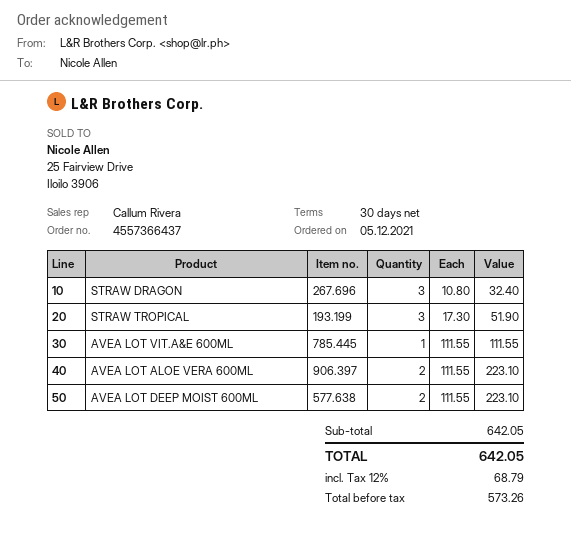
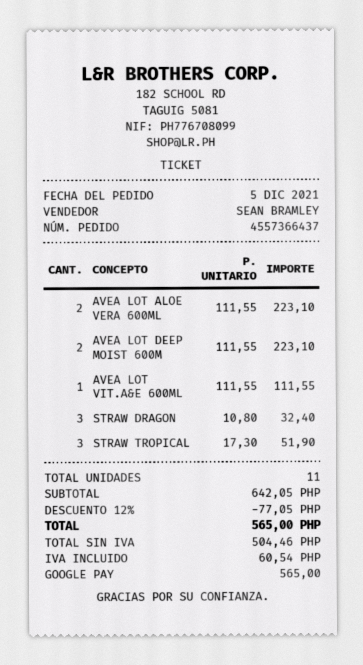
sales rep: Callum Rivera -> SEAN BRAMLEY
discount: none -> 12% = 77.05
net: 573.26 -> 504.46
tax: 68.79 -> 60.54
total: 642.05 -> 565.00

